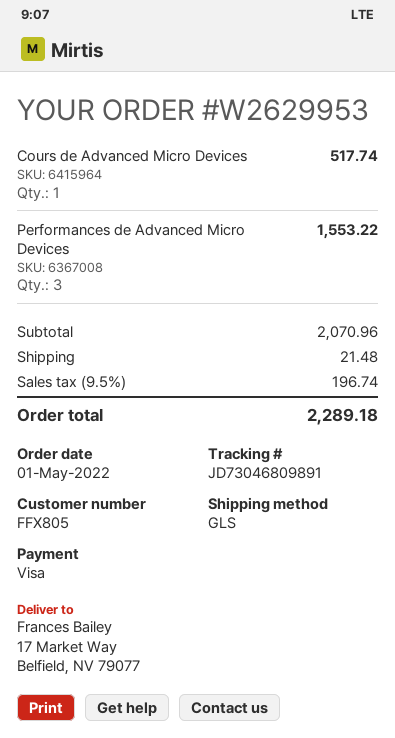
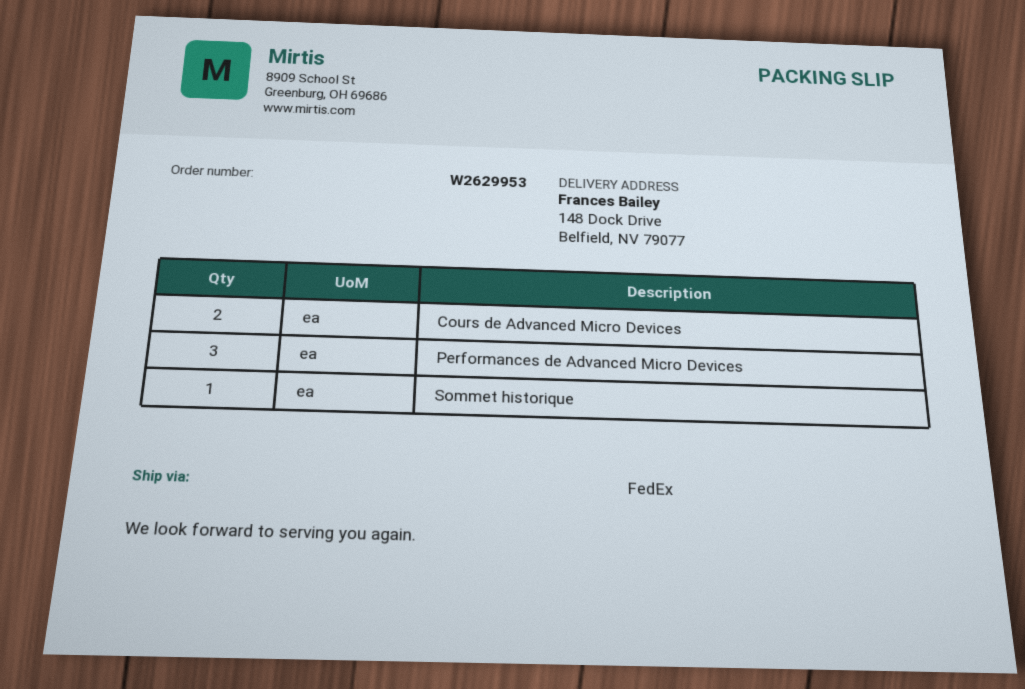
shipping method: GLS -> FedEx
ship to: 17 Market Way, Belfield, NV 79077 -> 148 Dock Drive, Belfield, NV 79077
Cours de Advanced Micro Devices: 1 -> 2
Sommet historique: none -> 1

